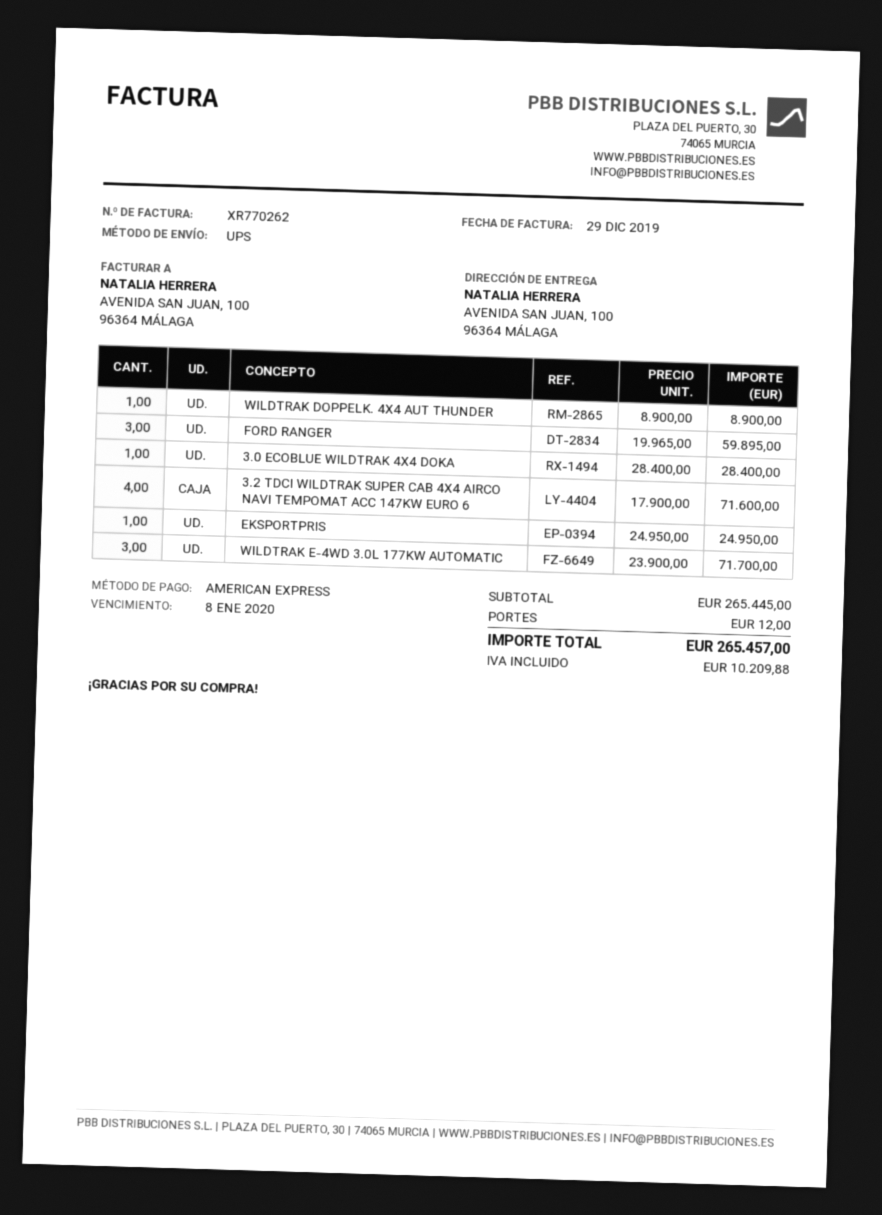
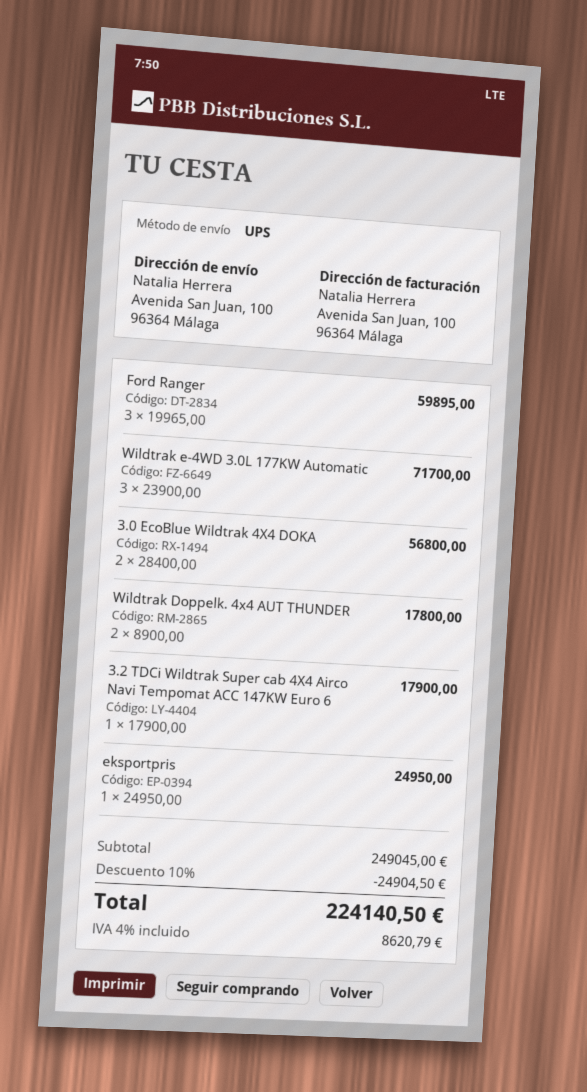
WILDTRAK DOPPELK. 4X4 AUT THUNDER: 1 x 8900.00 = 8900.00 -> 2 x 8900.00 = 17800.00
3.0 ECOBLUE WILDTRAK 4X4 DOKA: 1 x 28400.00 = 28400.00 -> 2 x 28400.00 = 56800.00
3.2 TDCI WILDTRAK SUPER CAB 4X4 AIRCO NAVI TEMPOMAT ACC 147KW EURO 6: 4 x 17900.00 = 71600.00 -> 1 x 17900.00 = 17900.00
subtotal: 265445.00 -> 249045.00
discount: none -> 10% = 24904.50
shipping: 12.00 -> none
tax: 10209.88 -> 8620.79
total: 265457.00 -> 224140.50

